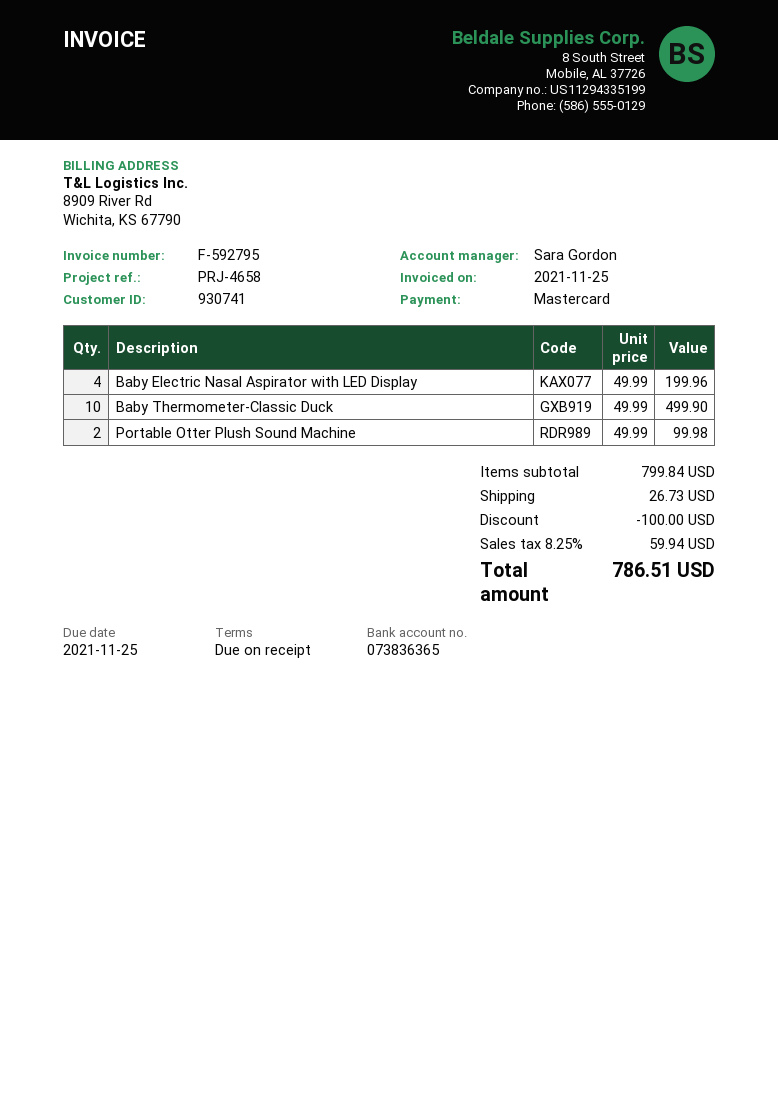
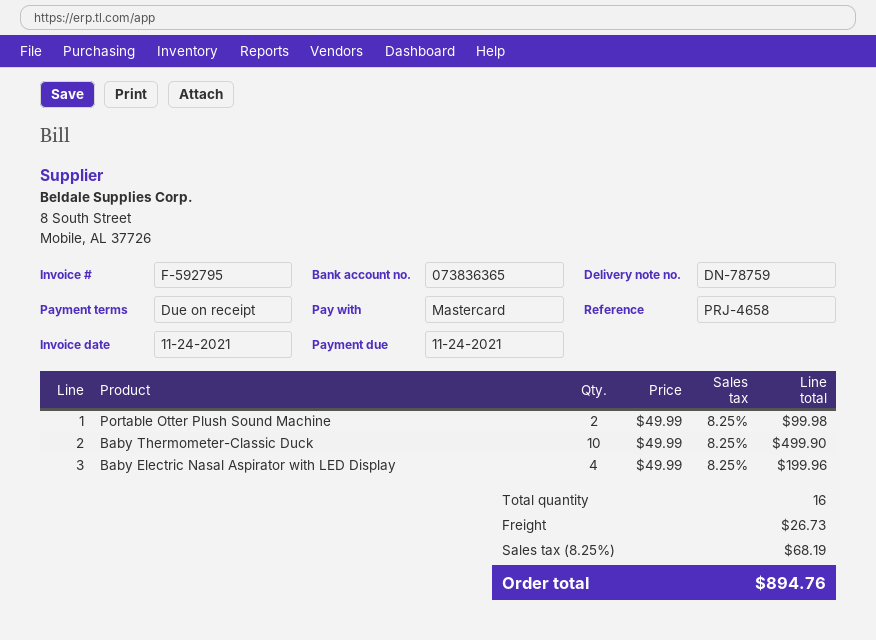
invoice date: 2021-11-25 -> 2021-11-24
due date: 2021-11-25 -> 2021-11-24
discount: 100.00 -> none
tax: 8.25% = 59.94 -> 8.25% = 68.19
total: 786.51 -> 894.76

